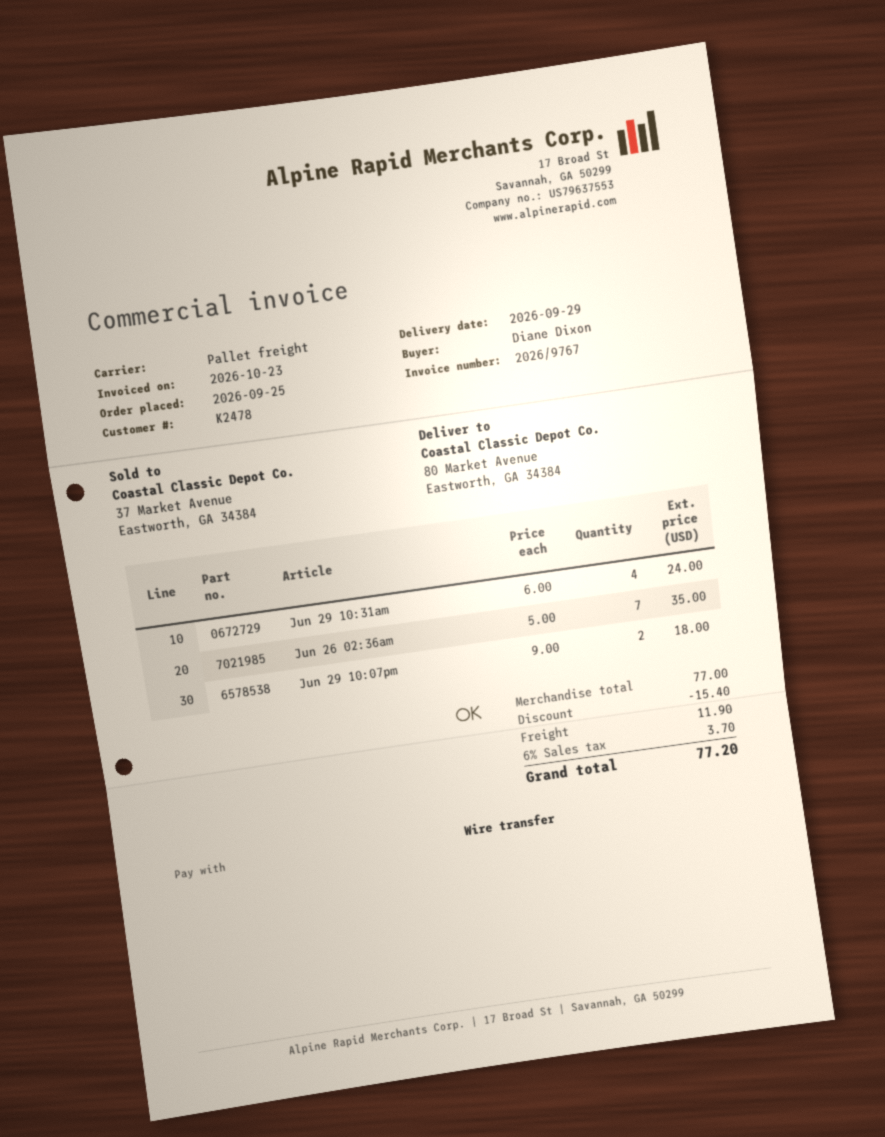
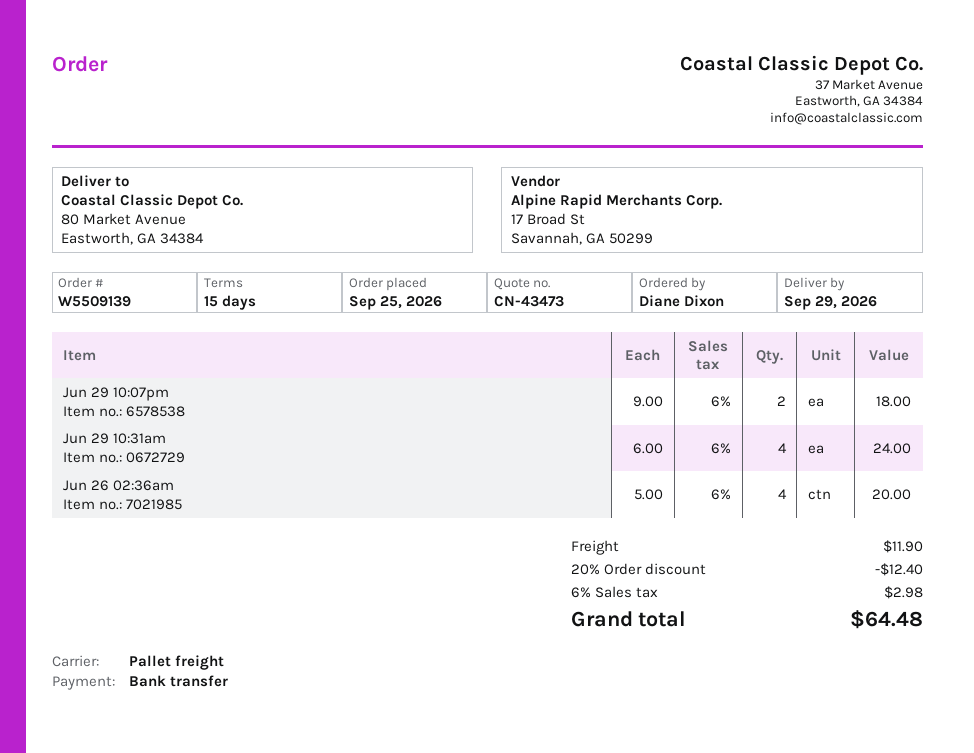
Jun 26 02:36am: 7 x 5.00 = 35.00 -> 4 x 5.00 = 20.00
discount: 15.40 -> 12.40
tax: 6% = 3.70 -> 6% = 2.98
total: 77.20 -> 64.48

